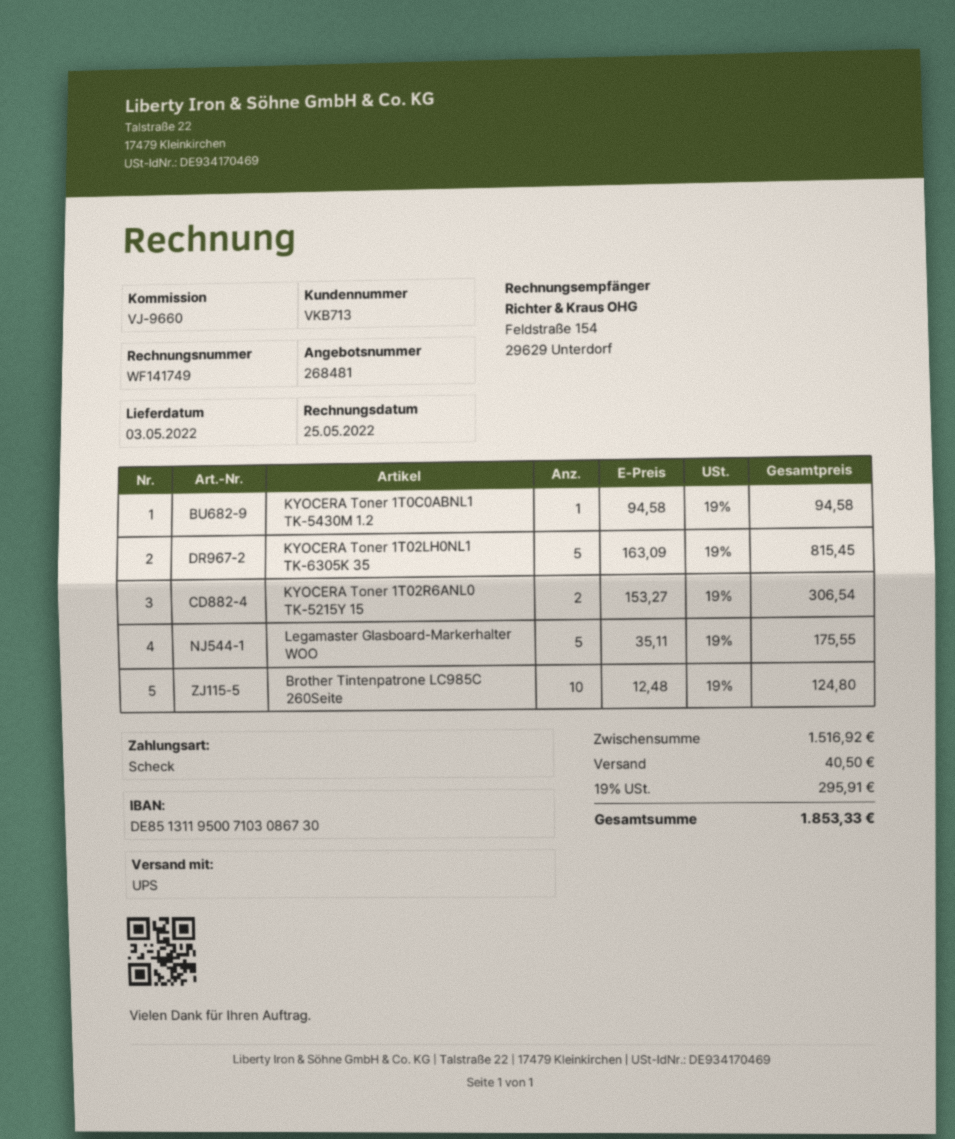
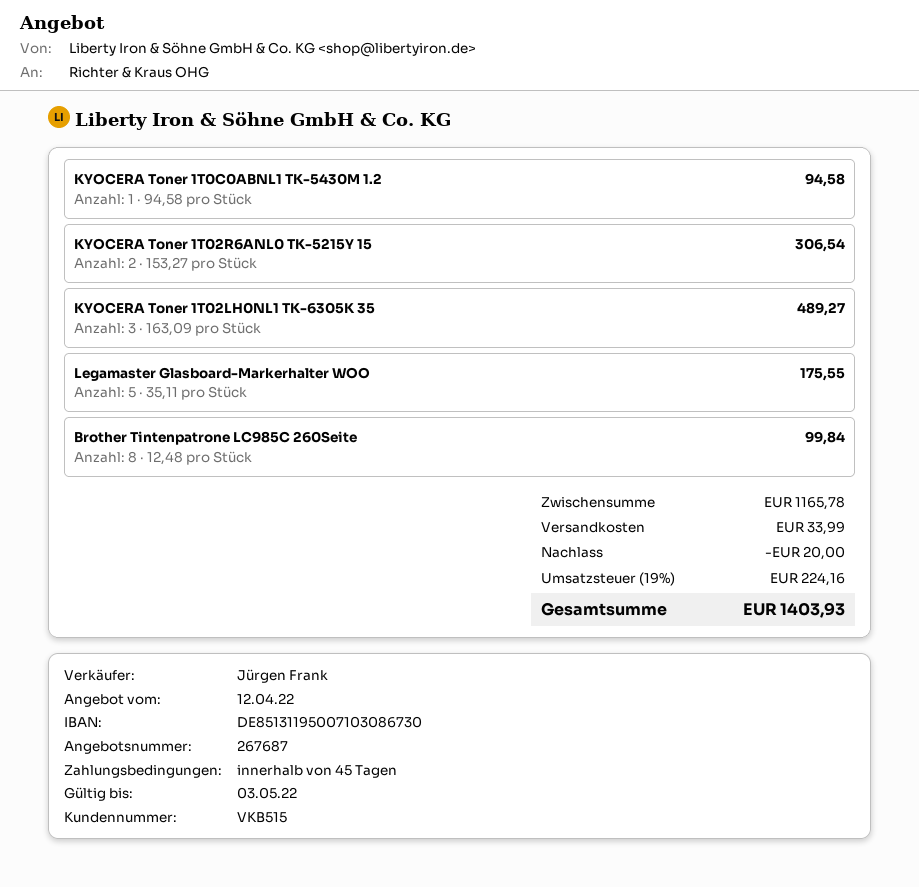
quote number: 268481 -> 267687
customer number: VKB713 -> VKB515
KYOCERA Toner 1T02LH0NL1 TK-6305K 35: 5 x 163.09 = 815.45 -> 3 x 163.09 = 489.27
Brother Tintenpatrone LC985C 260Seite: 10 x 12.48 = 124.80 -> 8 x 12.48 = 99.84
subtotal: 1516.92 -> 1165.78
discount: none -> 20.00
shipping: 40.50 -> 33.99
tax: 19% = 295.91 -> 19% = 224.16
total: 1853.33 -> 1403.93

